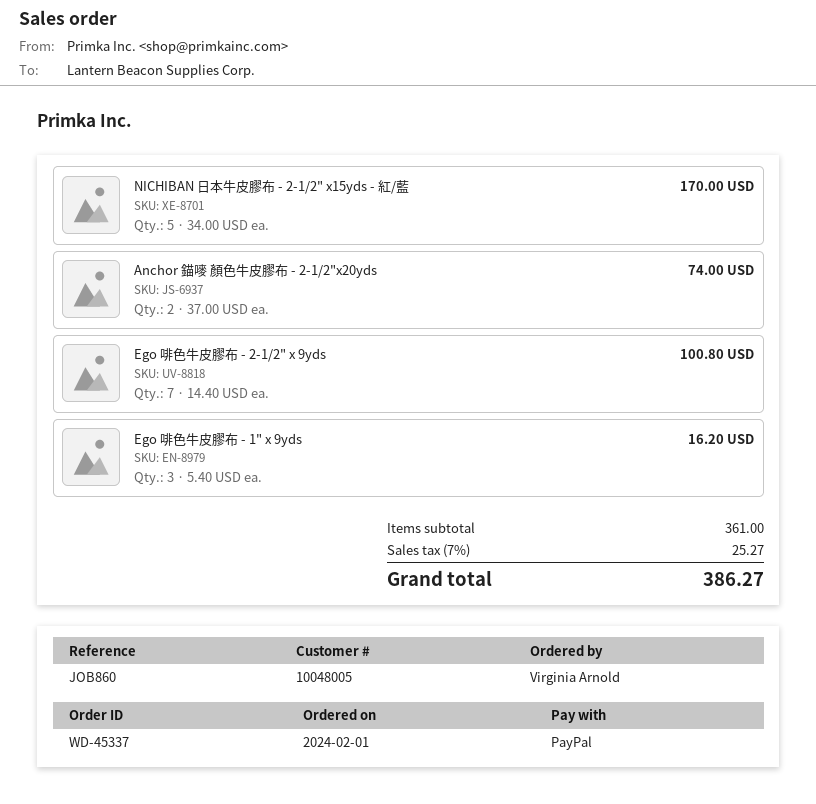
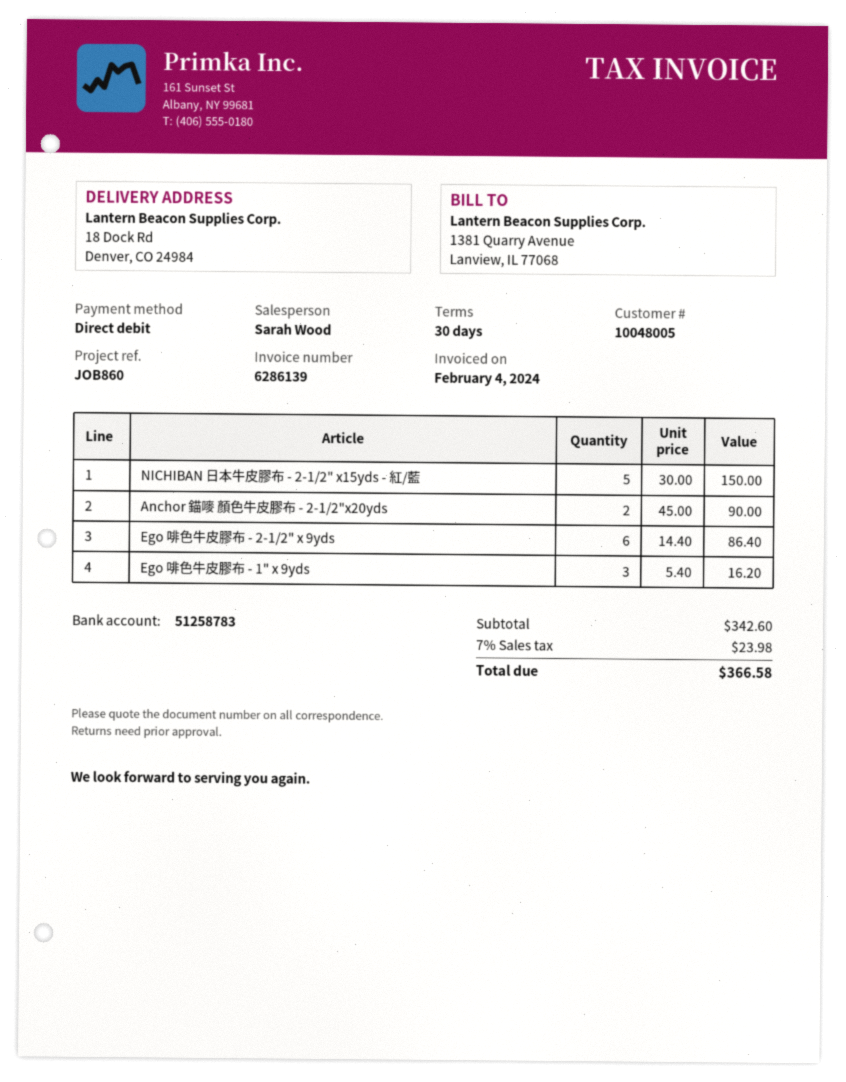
payment method: PayPal -> direct debit
NICHIBAN 日本牛皮膠布 - 2-1/2" x15yds - 紅/藍: 5 x 34.00 = 170.00 -> 5 x 30.00 = 150.00
Anchor 錨嘜 顏色牛皮膠布 - 2-1/2"x20yds: 2 x 37.00 = 74.00 -> 2 x 45.00 = 90.00
Ego 啡色牛皮膠布 - 2-1/2" x 9yds: 7 x 14.40 = 100.80 -> 6 x 14.40 = 86.40
subtotal: 361.00 -> 342.60
tax: 7% = 25.27 -> 7% = 23.98
total: 386.27 -> 366.58

